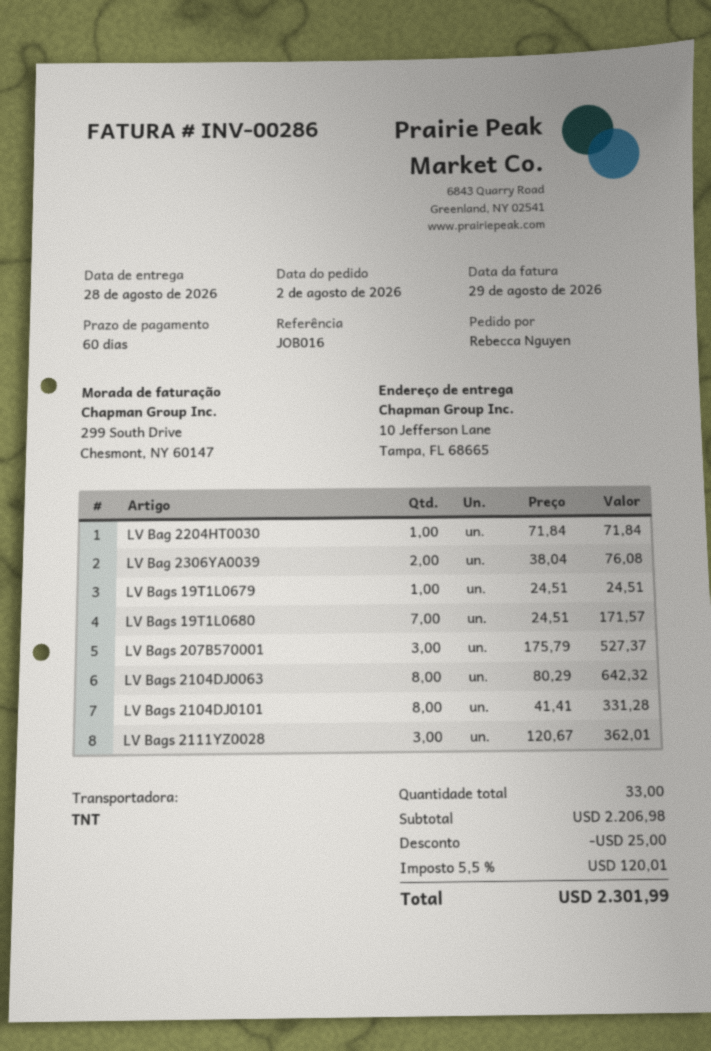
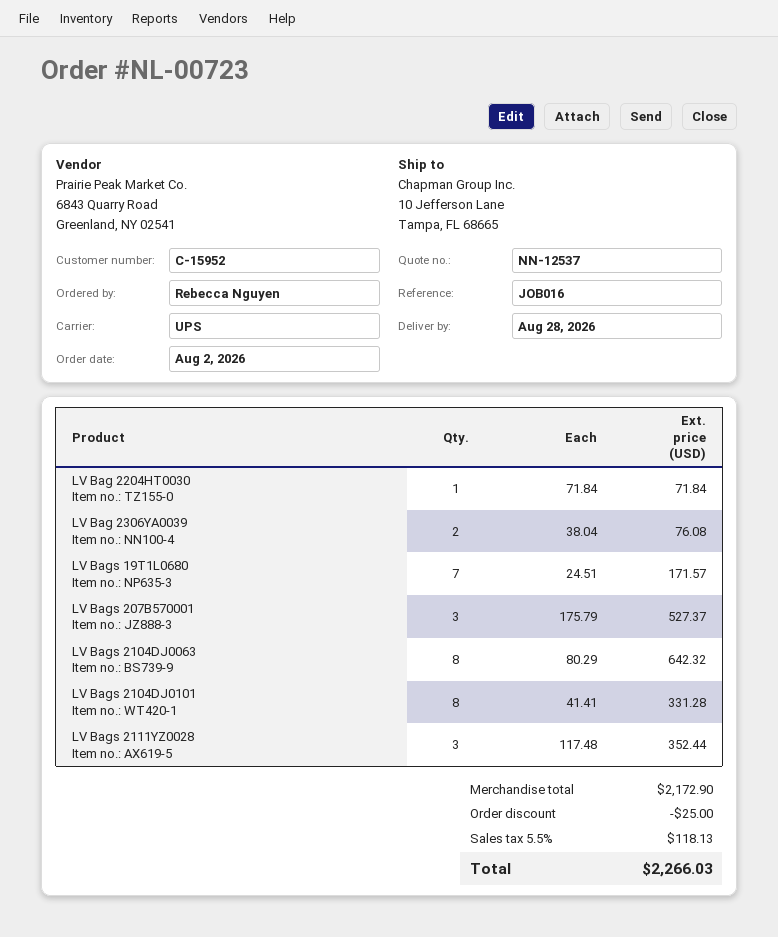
shipping method: TNT -> UPS
LV Bags 19T1L0679: 1 x 24.51 = 24.51 -> none
LV Bags 2111YZ0028: 3 x 120.67 = 362.01 -> 3 x 117.48 = 352.44
subtotal: 2206.98 -> 2172.90
tax: 5.5% = 120.01 -> 5.5% = 118.13
total: 2301.99 -> 2266.03

